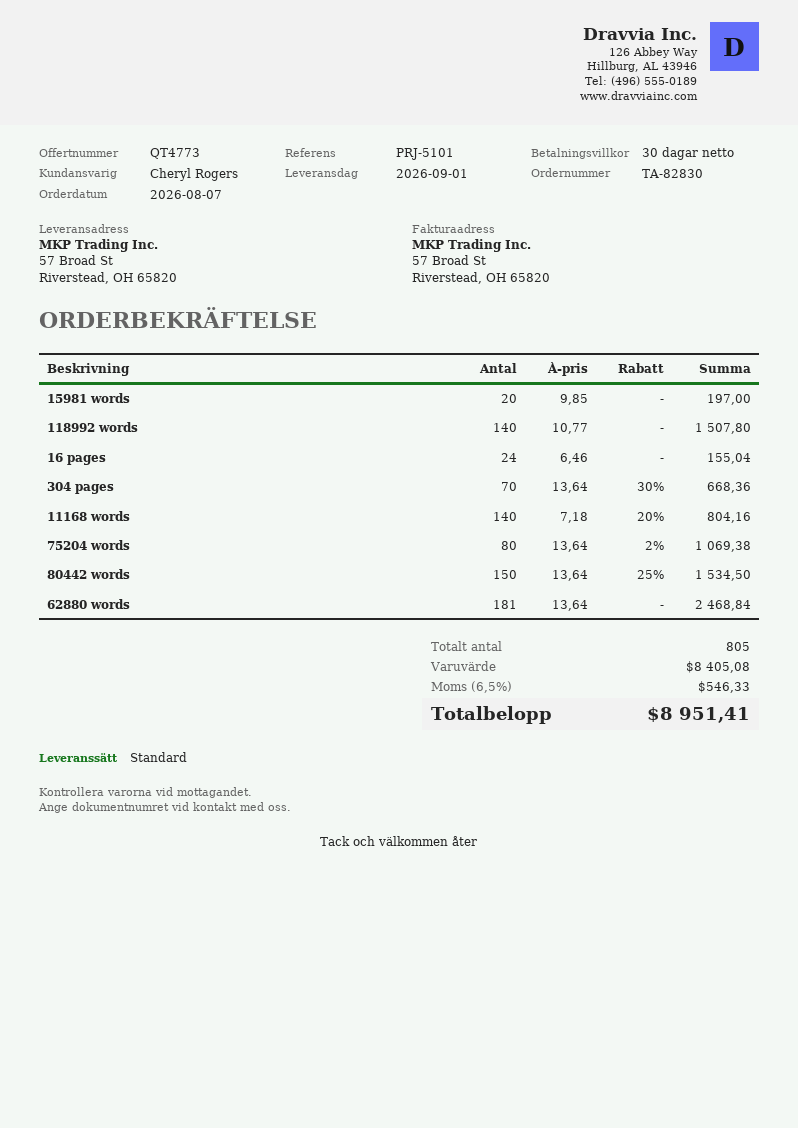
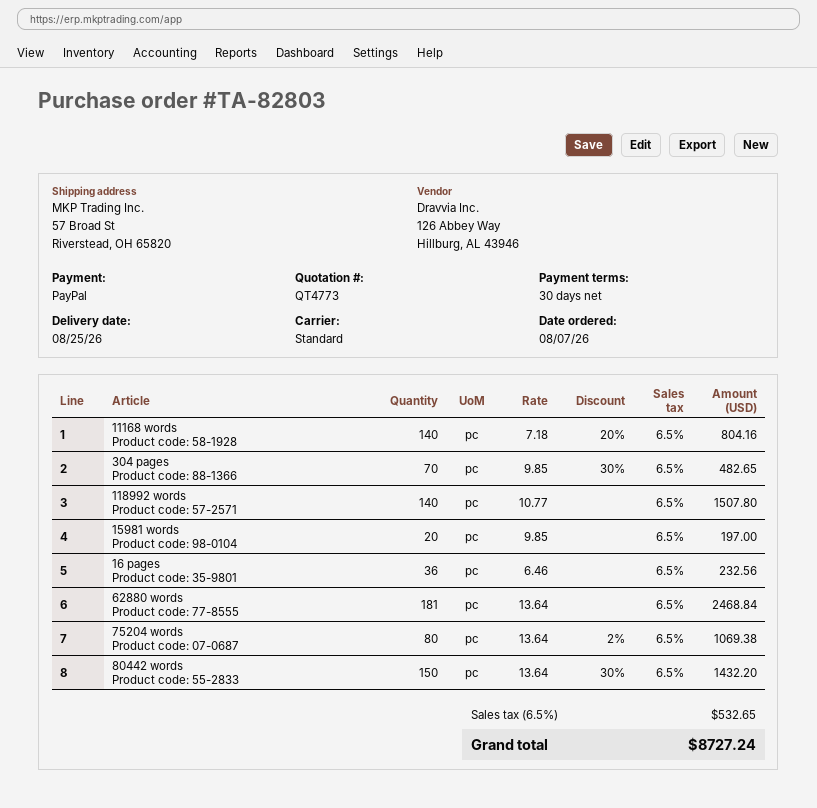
order number: TA-82830 -> TA-82803
delivery date: 2026-09-01 -> 2026-08-25
16 pages: 24 x 6.46 = 155.04 -> 36 x 6.46 = 232.56
304 pages: 70 x 13.64 - 30% = 668.36 -> 70 x 9.85 - 30% = 482.65
80442 words: 150 x 13.64 - 25% = 1534.50 -> 150 x 13.64 - 30% = 1432.20
tax: 6.5% = 546.33 -> 6.5% = 532.65
total: 8951.41 -> 8727.24

